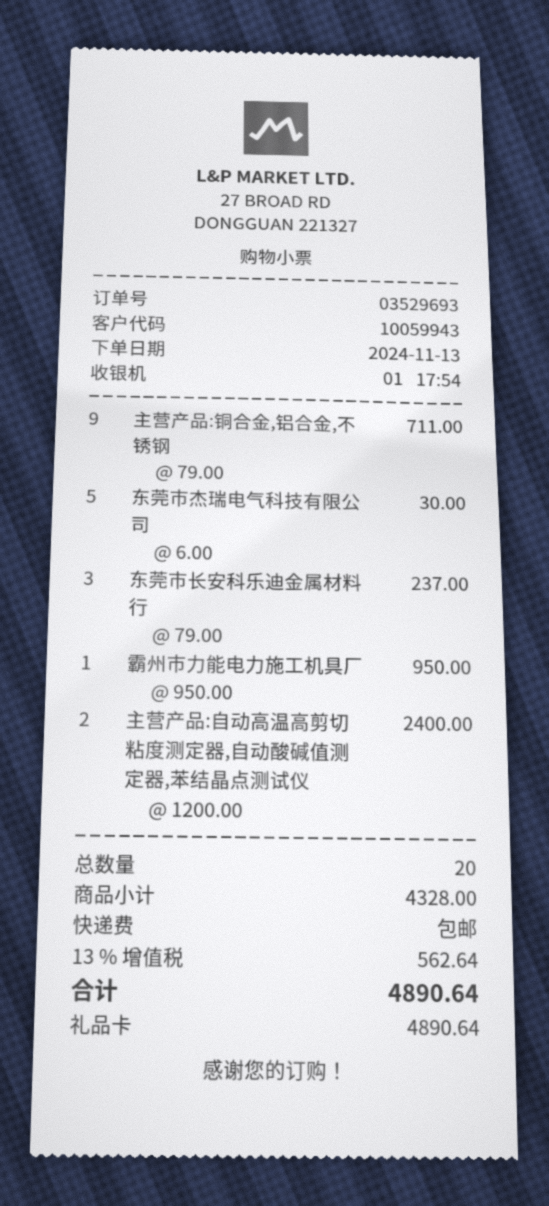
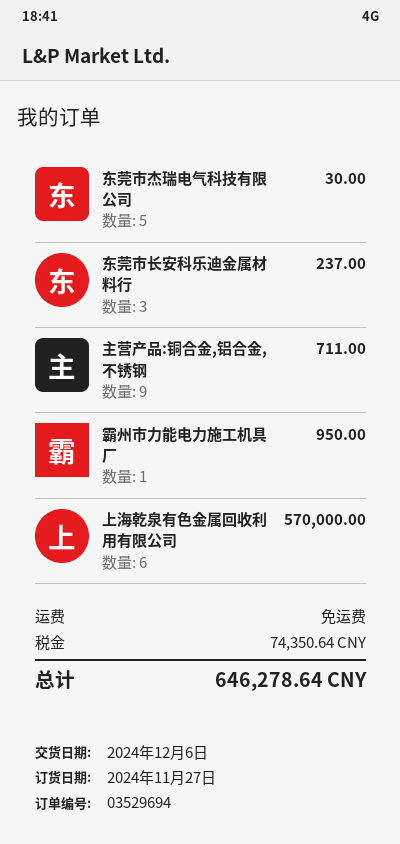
order number: 03529693 -> 03529694
order date: 2024-11-13 -> 2024-11-27
主营产品:自动高温高剪切粘度测定器,自动酸碱值测定器,苯结晶点测试仪: 2 for 2400.00 -> none
上海乾泉有色金属回收利用有限公司: none -> 6 for 570000.00
tax: 562.64 -> 74350.64
total: 4890.64 -> 646278.64

